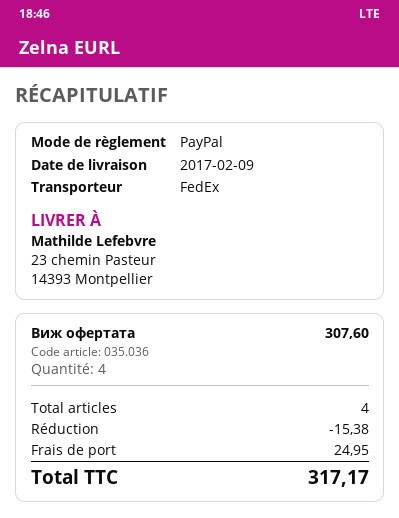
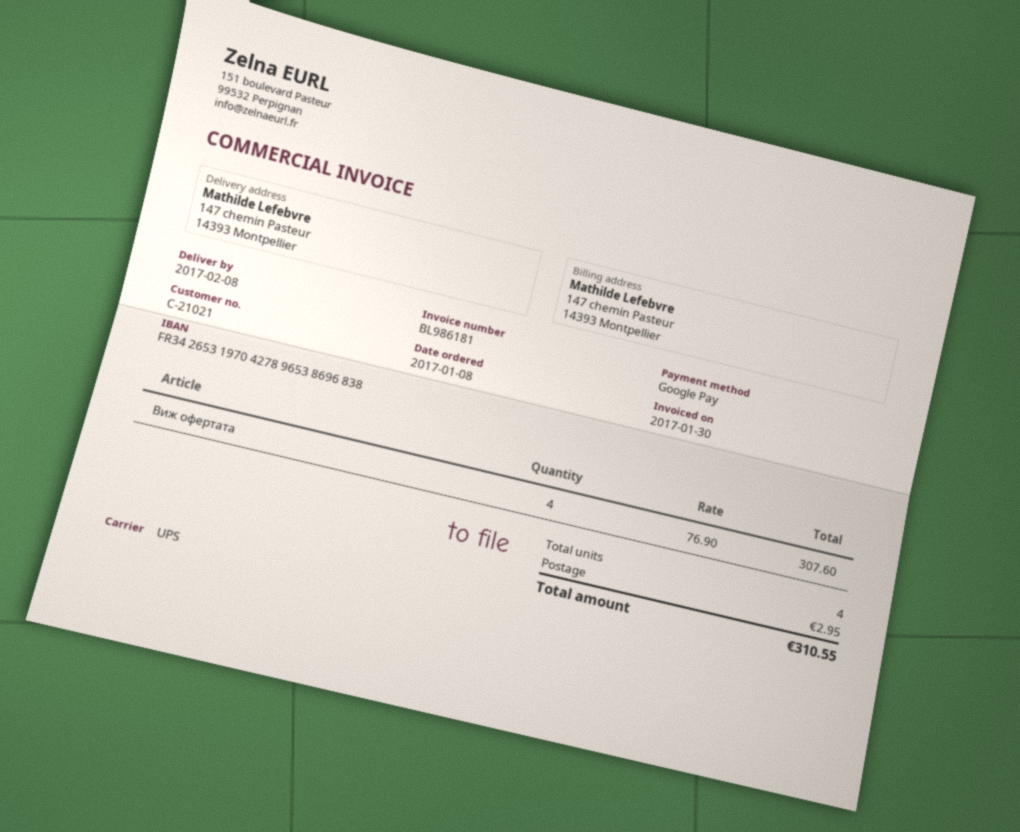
delivery date: 2017-02-09 -> 2017-02-08
payment method: PayPal -> Google Pay
shipping method: FedEx -> UPS
ship to: 23 chemin Pasteur, 14393 Montpellier -> 147 chemin Pasteur, 14393 Montpellier
discount: 15.38 -> none
shipping: 24.95 -> 2.95
total: 317.17 -> 310.55

